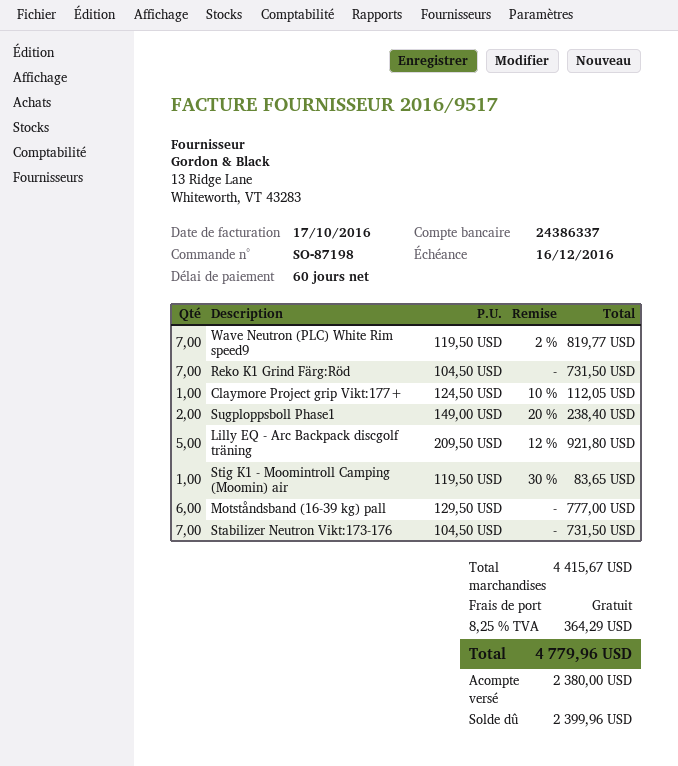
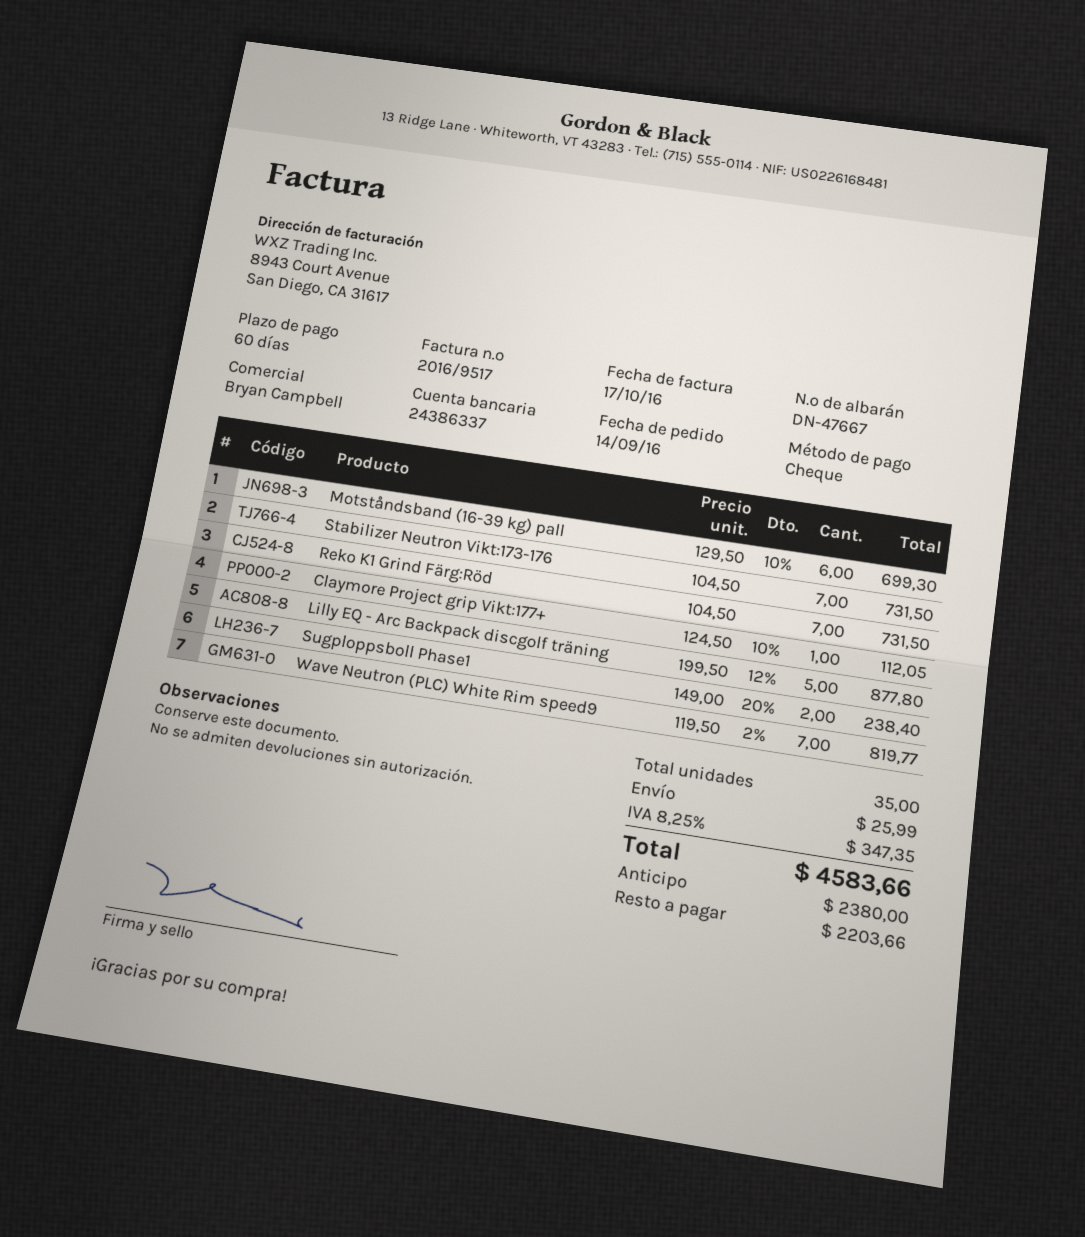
Lilly EQ - Arc Backpack discgolf träning: 5 x 209.50 - 12% = 921.80 -> 5 x 199.50 - 12% = 877.80
Stig K1 - Moomintroll Camping (Moomin) air: 1 x 119.50 - 30% = 83.65 -> none
Motståndsband (16-39 kg) pall: 6 x 129.50 = 777.00 -> 6 x 129.50 - 10% = 699.30
shipping: 0.00 -> 25.99
tax: 8.25% = 364.29 -> 8.25% = 347.35
total: 4779.96 -> 4583.66
balance: 2399.96 -> 2203.66

